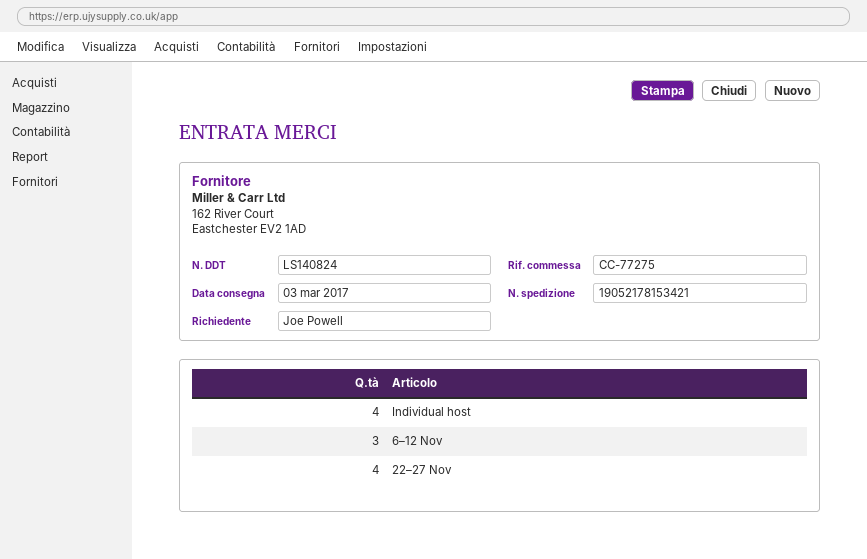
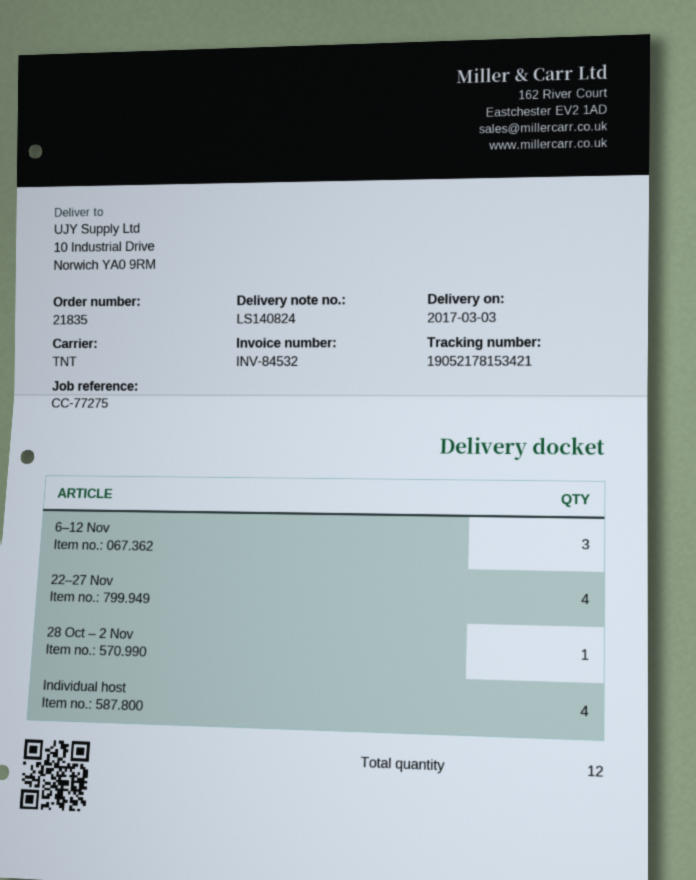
28 Oct – 2 Nov: none -> 1

